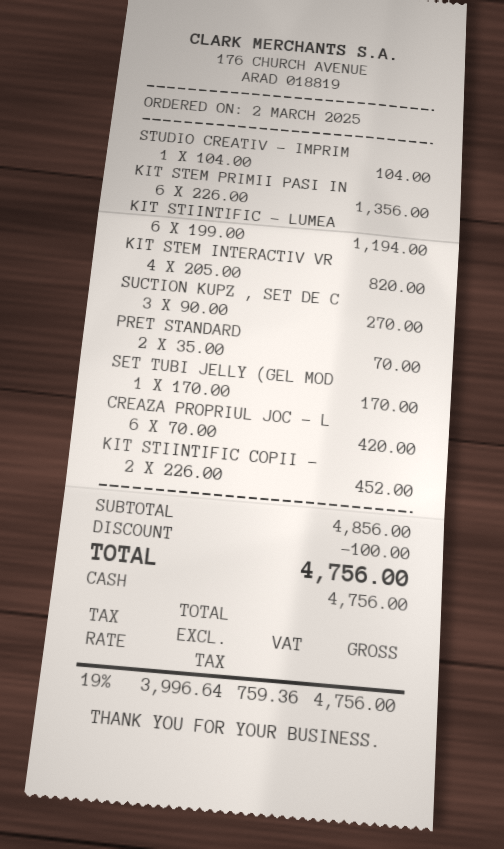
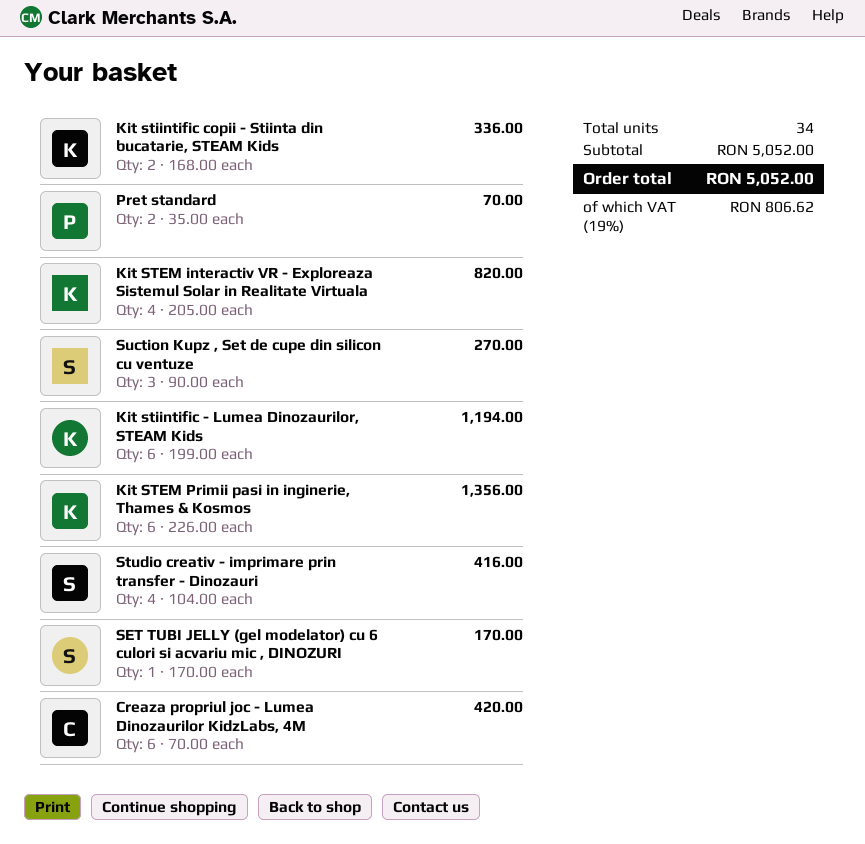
STUDIO CREATIV - IMPRIM: 1 x 104.00 = 104.00 -> 4 x 104.00 = 416.00
KIT STIINTIFIC COPII -: 2 x 226.00 = 452.00 -> 2 x 168.00 = 336.00
subtotal: 4856.00 -> 5052.00
discount: 100.00 -> none
tax: 19% = 759.36 -> 19% = 806.62
total: 4756.00 -> 5052.00

